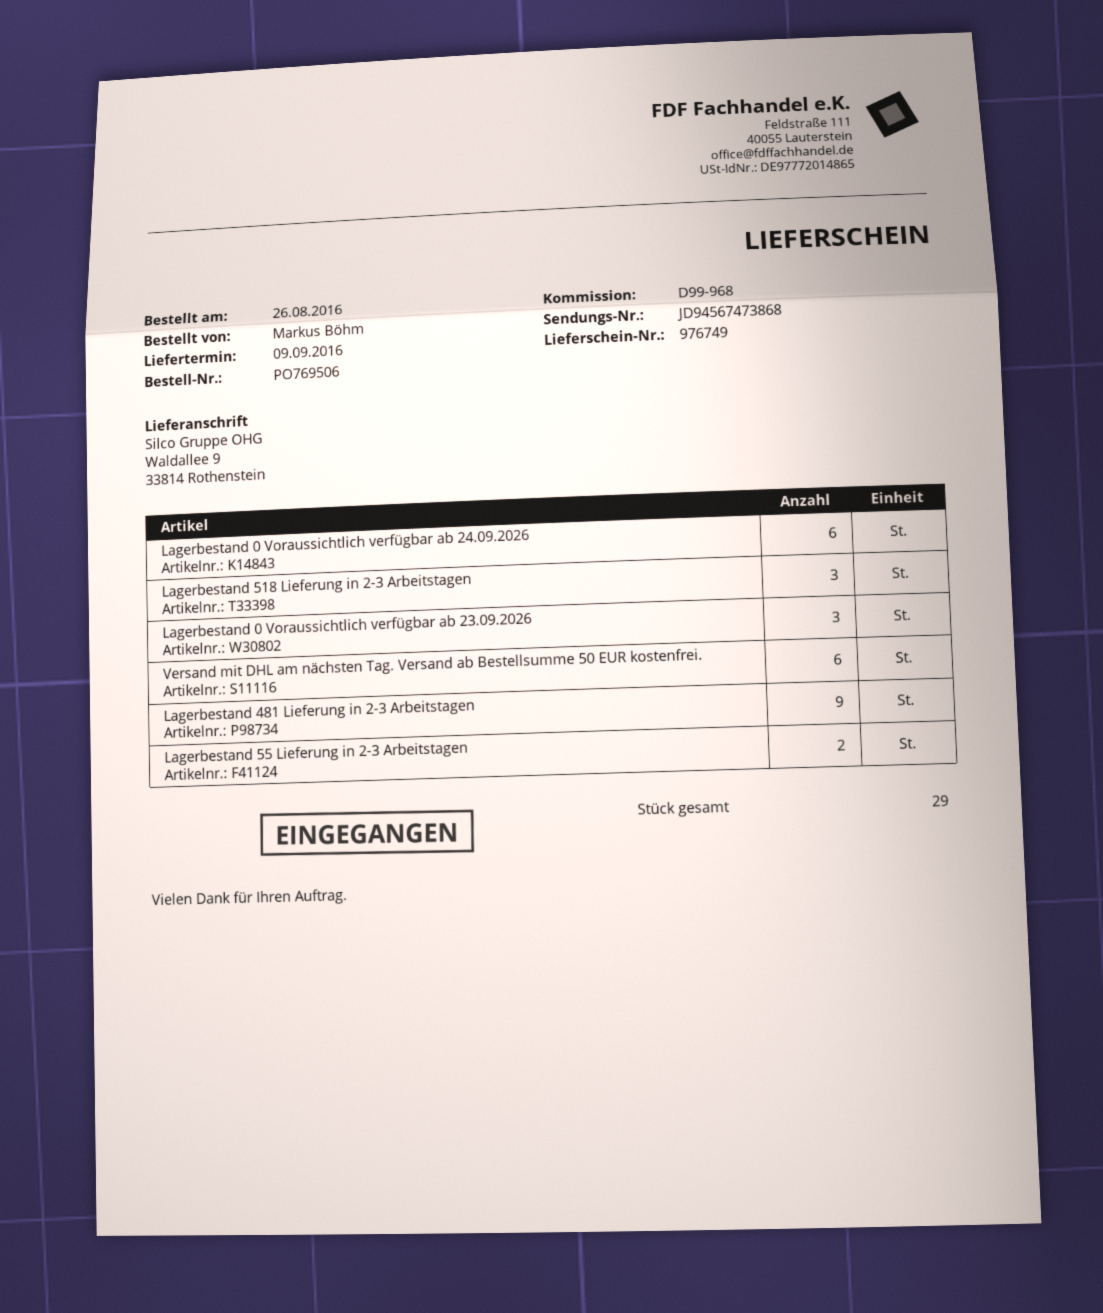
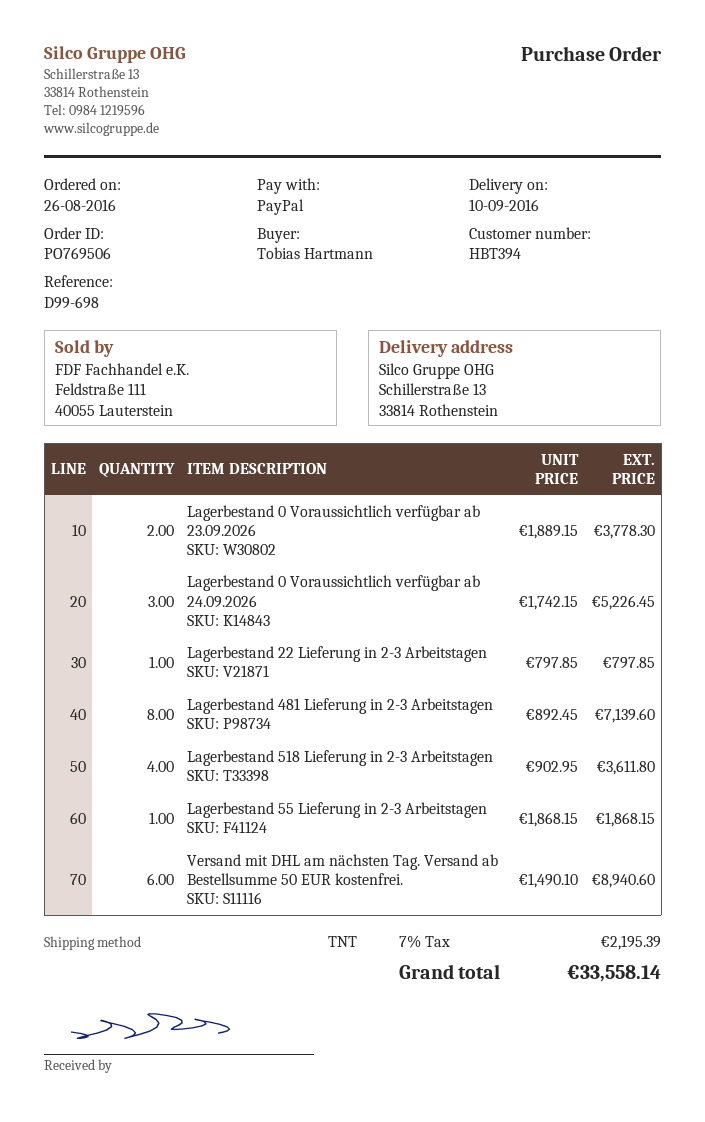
delivery date: 2016-09-09 -> 2016-09-10
reference: D99-968 -> D99-698
ordered by: Markus Böhm -> Tobias Hartmann
ship to: Waldallee 9, 33814 Rothenstein -> Schillerstraße 13, 33814 Rothenstein
Lagerbestand 0 Voraussichtlich verfügbar ab 24.09.2026: 6 -> 3
Lagerbestand 518 Lieferung in 2-3 Arbeitstagen: 3 -> 4
Lagerbestand 0 Voraussichtlich verfügbar ab 23.09.2026: 3 -> 2
Lagerbestand 481 Lieferung in 2-3 Arbeitstagen: 9 -> 8
Lagerbestand 55 Lieferung in 2-3 Arbeitstagen: 2 -> 1
Lagerbestand 22 Lieferung in 2-3 Arbeitstagen: none -> 1

